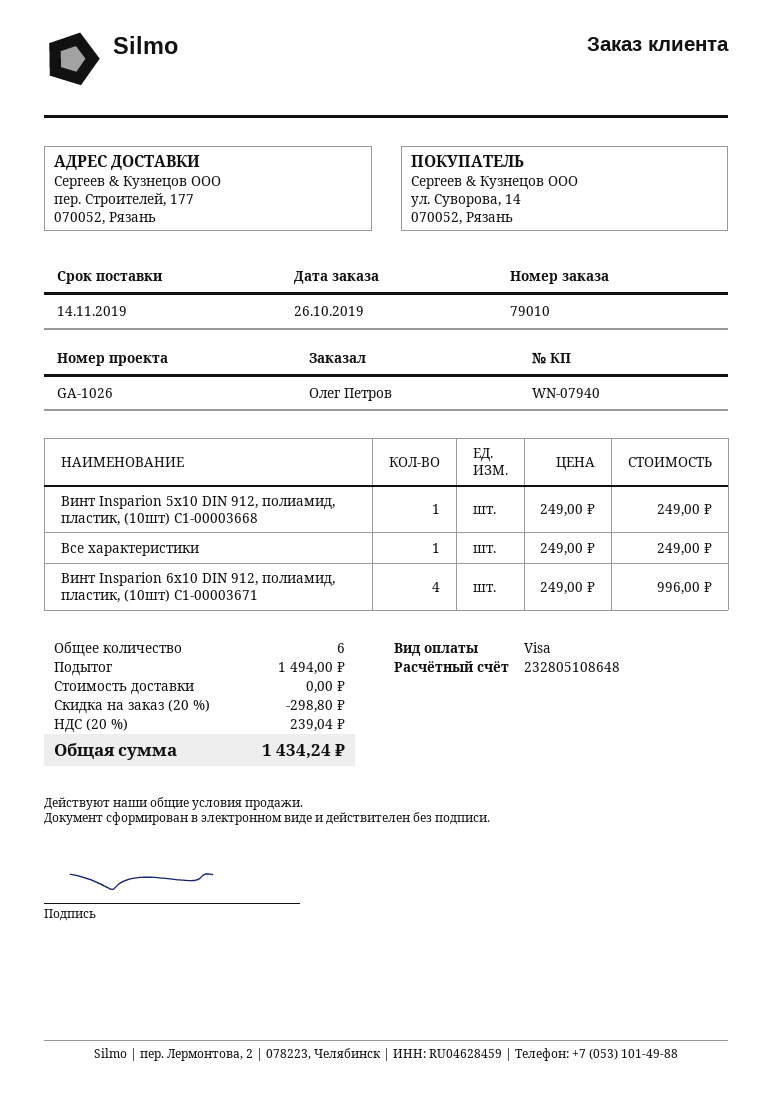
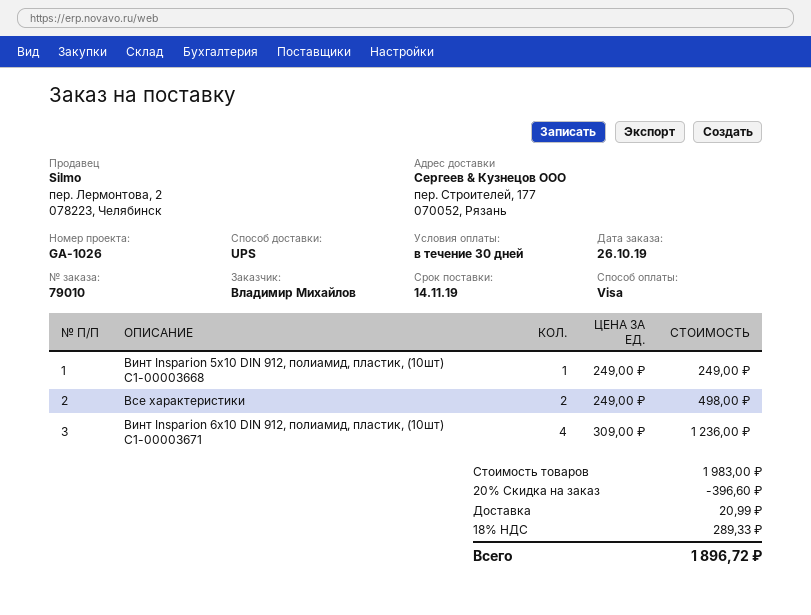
ordered by: Олег Петров -> Владимир Михайлов
Все характеристики: 1 x 249.00 = 249.00 -> 2 x 249.00 = 498.00
Винт Insparion 6х10 DIN 912, полиамид, пластик, (10шт) С1-00003671: 4 x 249.00 = 996.00 -> 4 x 309.00 = 1236.00
subtotal: 1494.00 -> 1983.00
discount: 20% = 298.80 -> 20% = 396.60
shipping: 0.00 -> 20.99
tax: 20% = 239.04 -> 18% = 289.33
total: 1434.24 -> 1896.72

